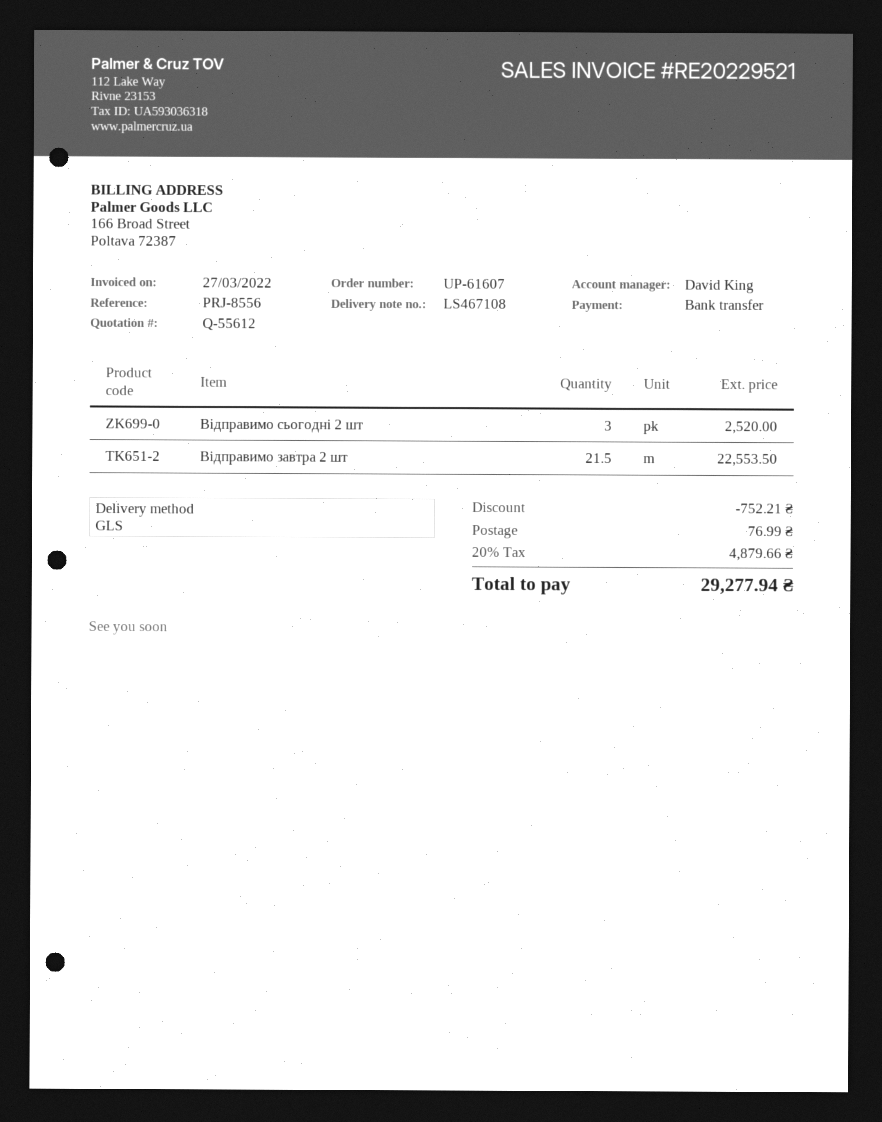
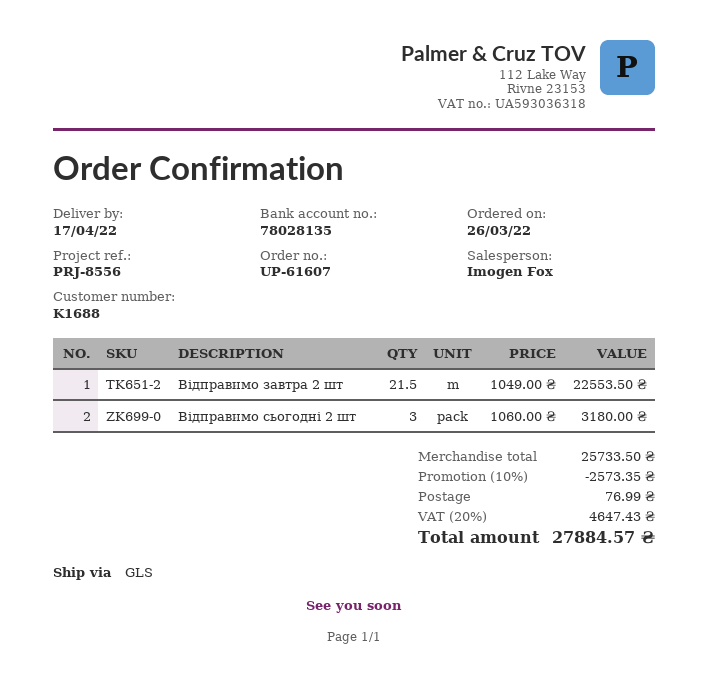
sales rep: David King -> Imogen Fox
Відправимо сьогодні 2 шт: 3 for 2520.00 -> 3 for 3180.00
discount: 752.21 -> 2573.35
tax: 20% = 4879.66 -> 20% = 4647.43
total: 29277.94 -> 27884.57

